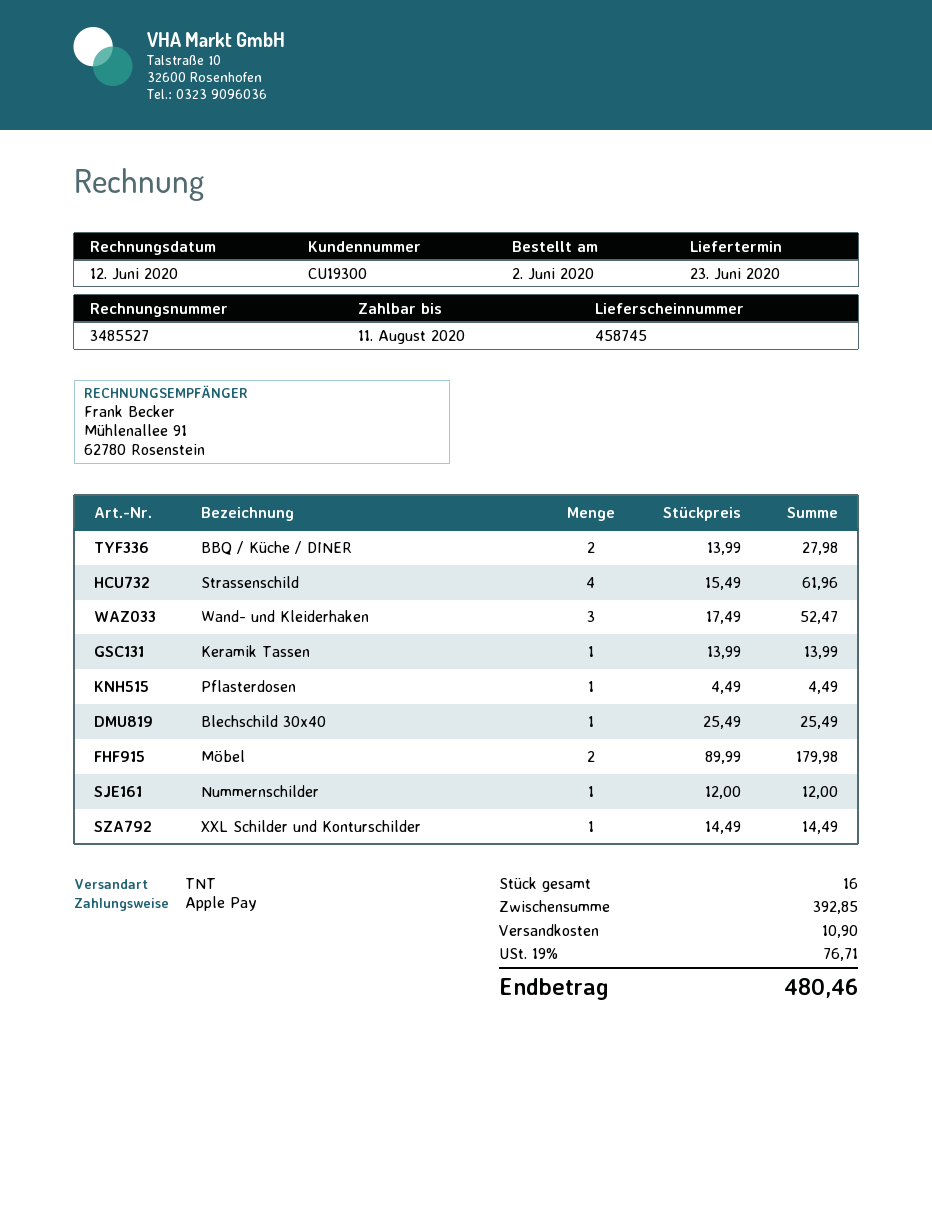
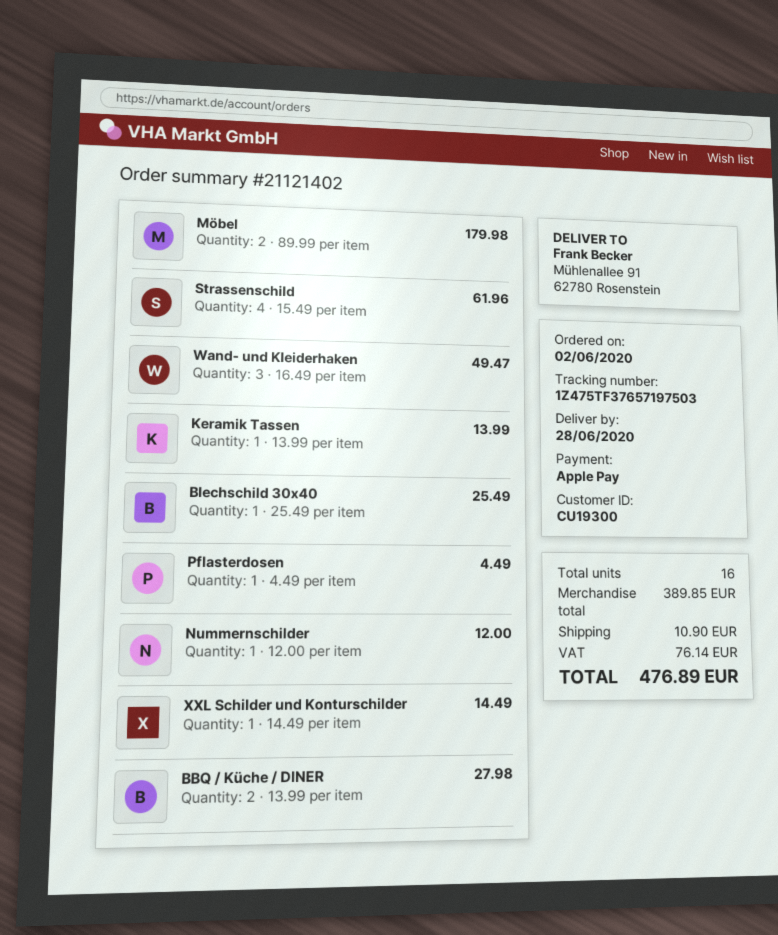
delivery date: 2020-06-23 -> 2020-06-28
Wand- und Kleiderhaken: 3 x 17.49 = 52.47 -> 3 x 16.49 = 49.47
subtotal: 392.85 -> 389.85
tax: 76.71 -> 76.14
total: 480.46 -> 476.89

